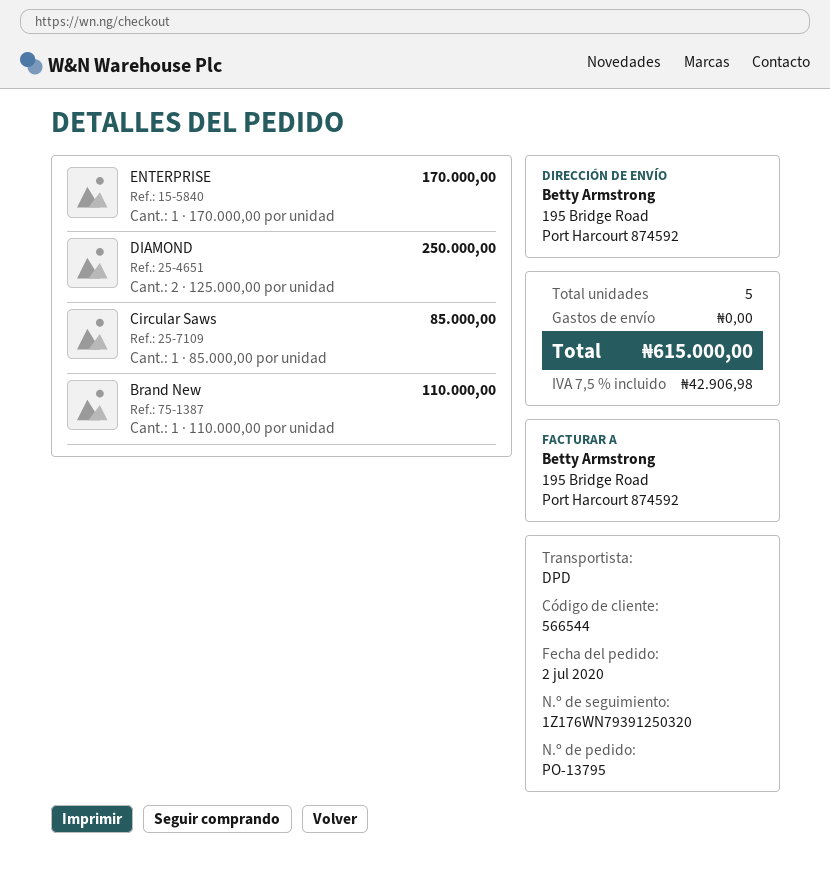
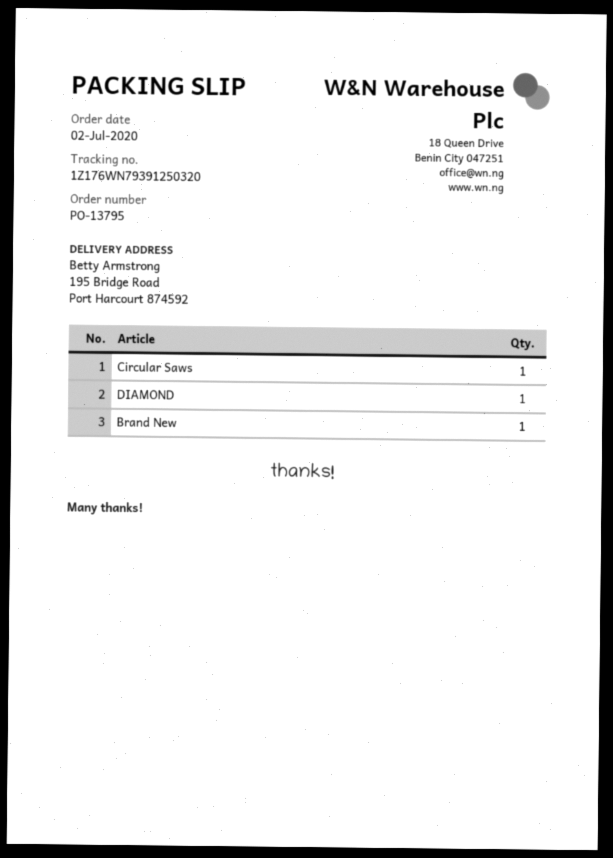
ENTERPRISE: 1 -> none
DIAMOND: 2 -> 1

